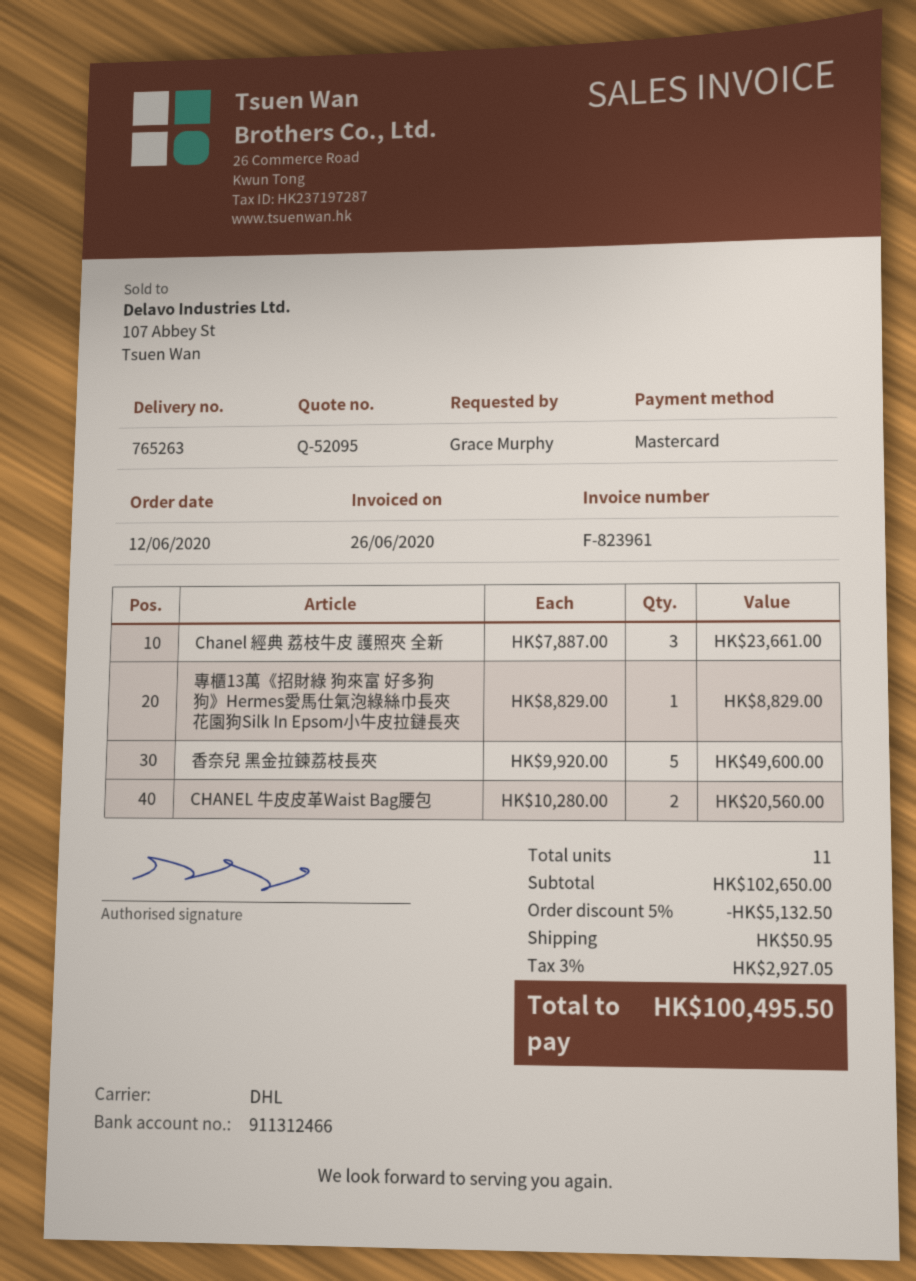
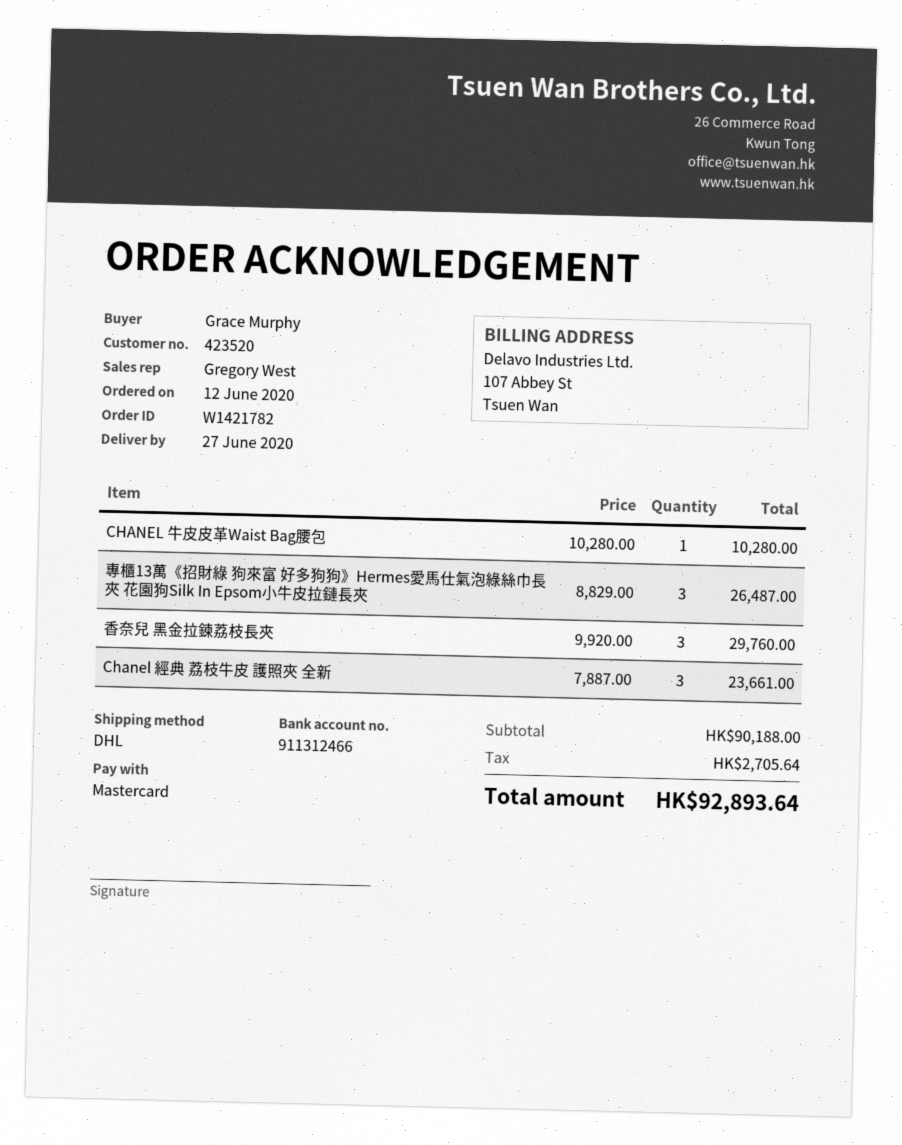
專櫃13萬《招財綠 狗來富 好多狗狗》Hermes愛馬仕氣泡綠絲巾長夾 花園狗Silk In Epsom小牛皮拉鏈長夾: 1 x 8829.00 = 8829.00 -> 3 x 8829.00 = 26487.00
香奈兒 黑金拉鍊荔枝長夾: 5 x 9920.00 = 49600.00 -> 3 x 9920.00 = 29760.00
CHANEL 牛皮皮革Waist Bag腰包: 2 x 10280.00 = 20560.00 -> 1 x 10280.00 = 10280.00
subtotal: 102650.00 -> 90188.00
discount: 5% = 5132.50 -> none
shipping: 50.95 -> none
tax: 2927.05 -> 2705.64
total: 100495.50 -> 92893.64

